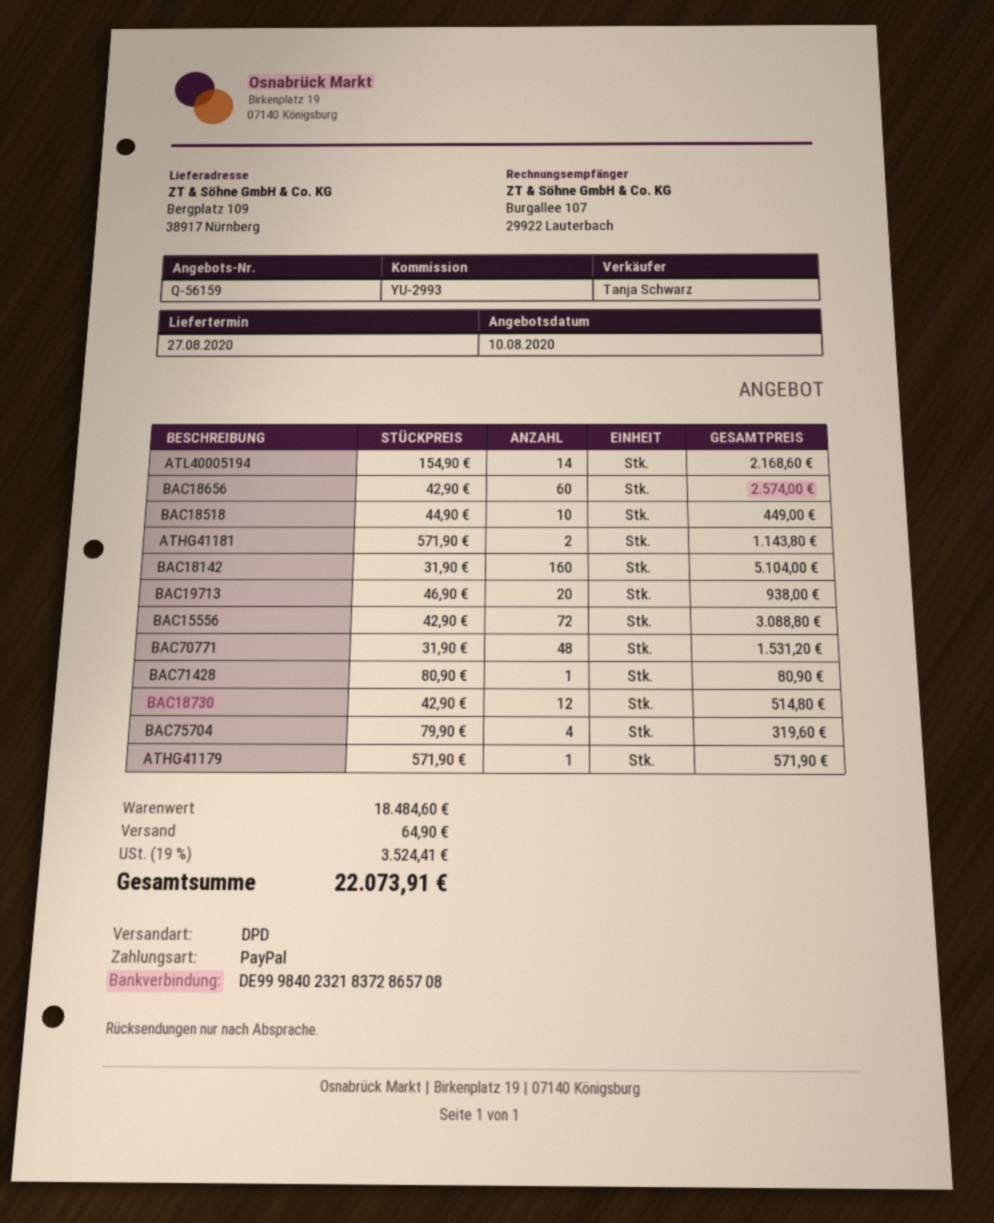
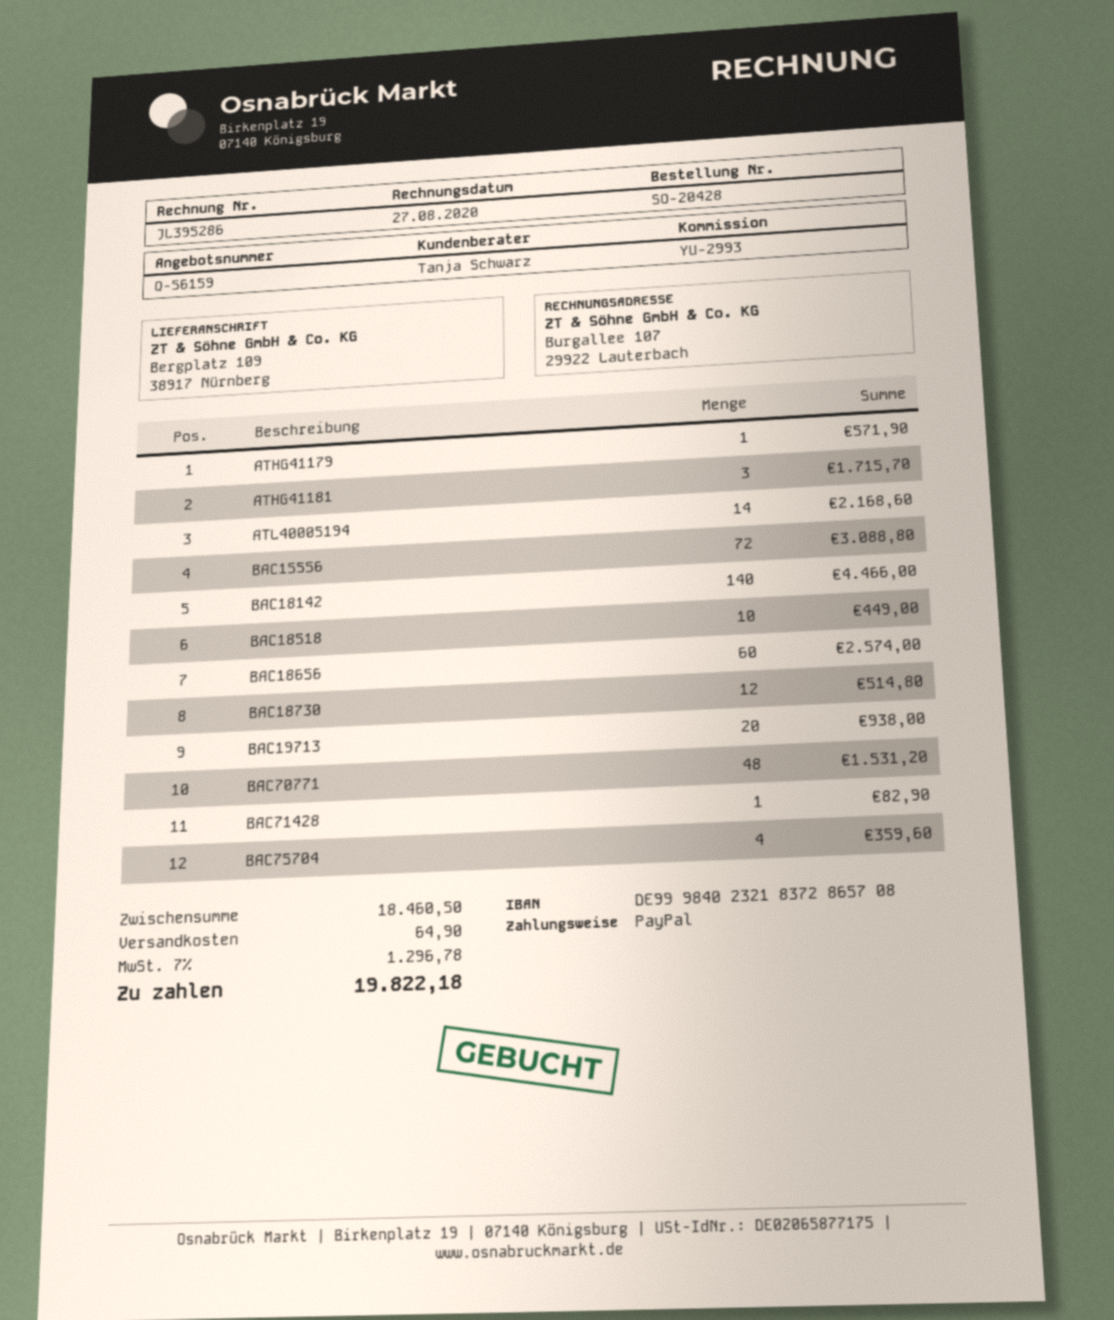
ATHG41181: 2 for 1143.80 -> 3 for 1715.70
BAC18142: 160 for 5104.00 -> 140 for 4466.00
BAC71428: 1 for 80.90 -> 1 for 82.90
BAC75704: 4 for 319.60 -> 4 for 359.60
subtotal: 18484.60 -> 18460.50
tax: 19% = 3524.41 -> 7% = 1296.78
total: 22073.91 -> 19822.18

